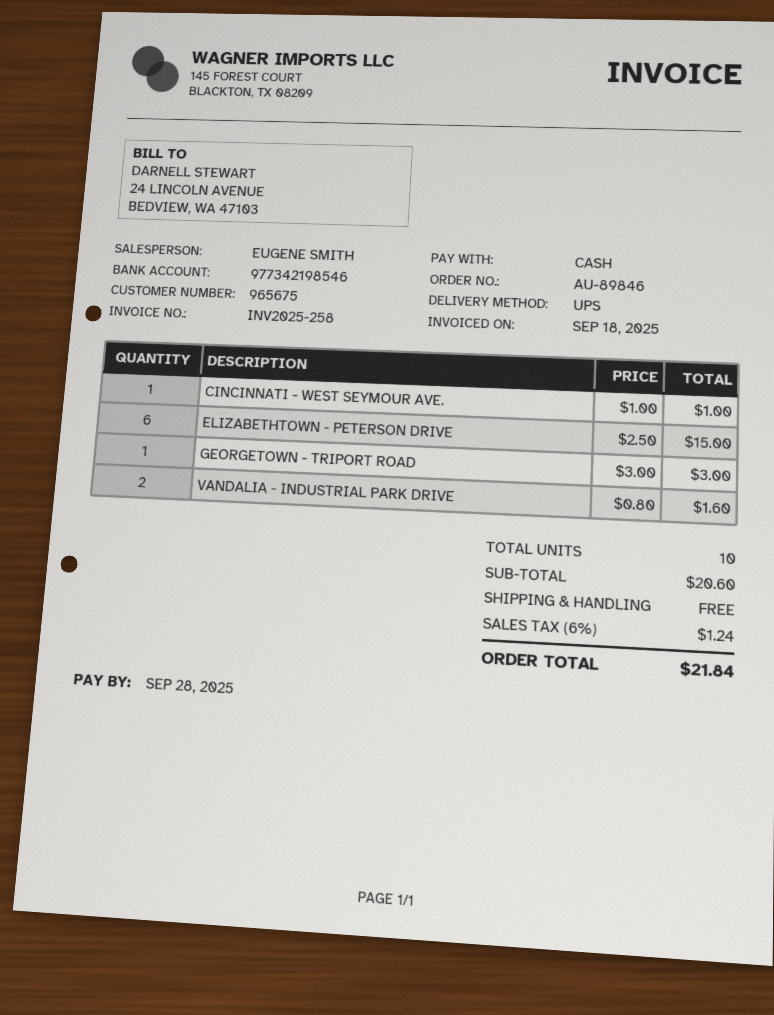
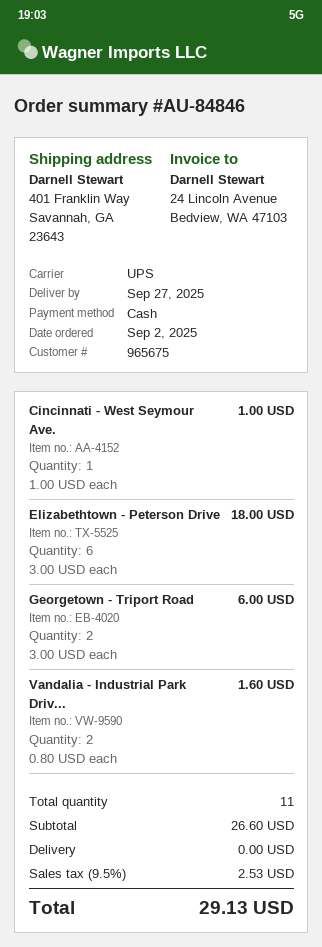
order number: AU-89846 -> AU-84846
ELIZABETHTOWN - PETERSON DRIVE: 6 x 2.50 = 15.00 -> 6 x 3.00 = 18.00
GEORGETOWN - TRIPORT ROAD: 1 x 3.00 = 3.00 -> 2 x 3.00 = 6.00
total quantity: 10 -> 11
subtotal: 20.60 -> 26.60
tax: 6% = 1.24 -> 9.5% = 2.53
total: 21.84 -> 29.13

